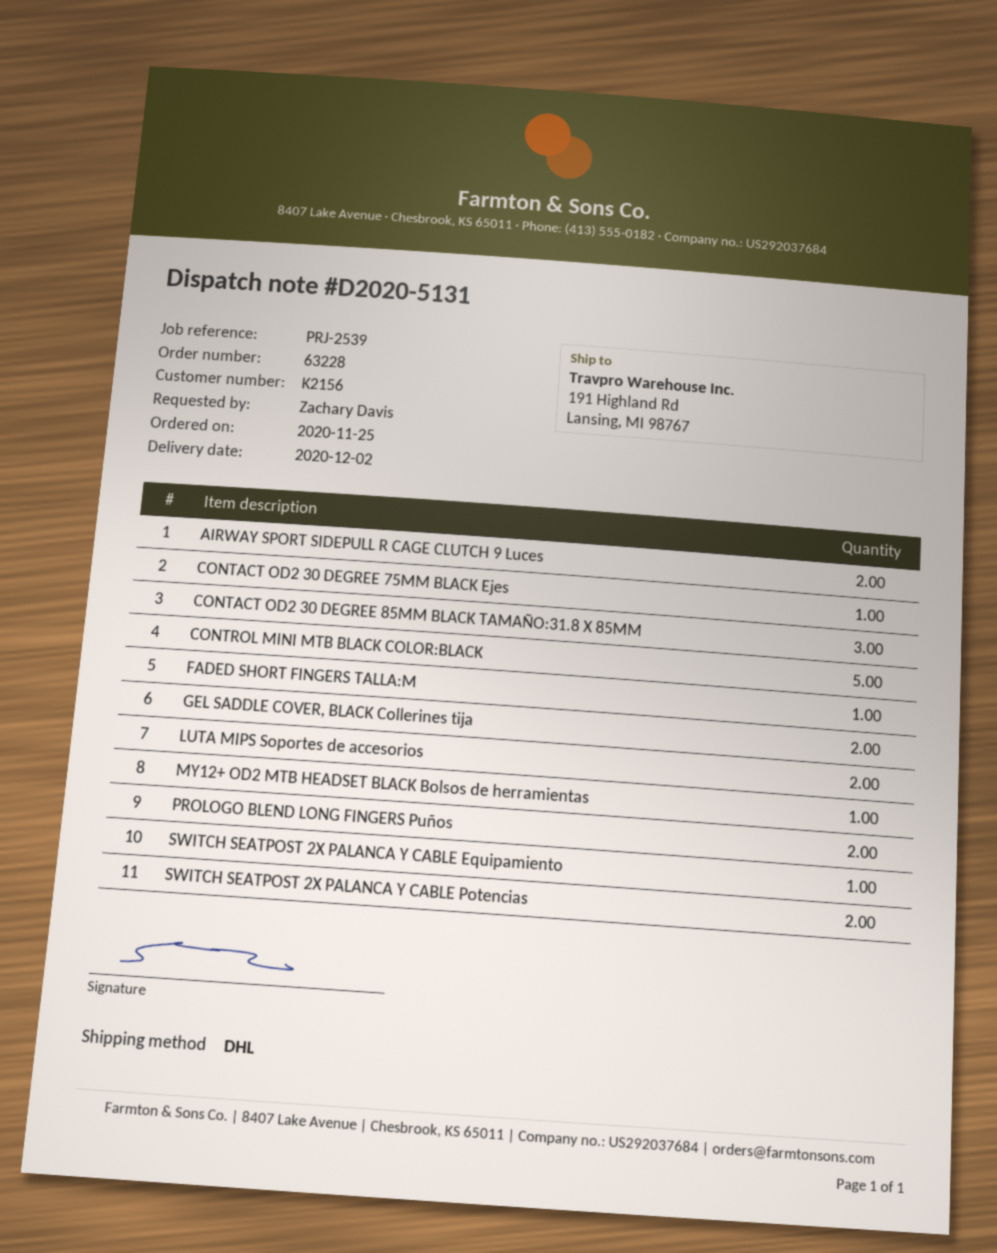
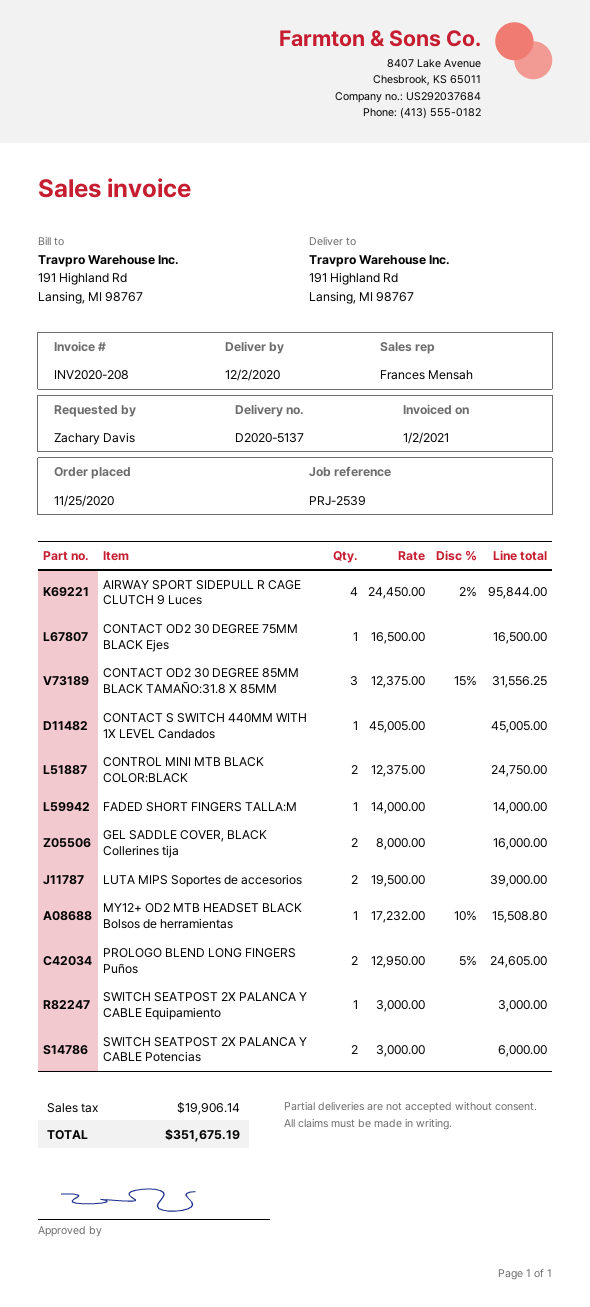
delivery note number: D2020-5131 -> D2020-5137
AIRWAY SPORT SIDEPULL R CAGE CLUTCH 9 Luces: 2 -> 4
CONTROL MINI MTB BLACK COLOR:BLACK: 5 -> 2
CONTACT S SWITCH 440MM WITH 1X LEVEL Candados: none -> 1

